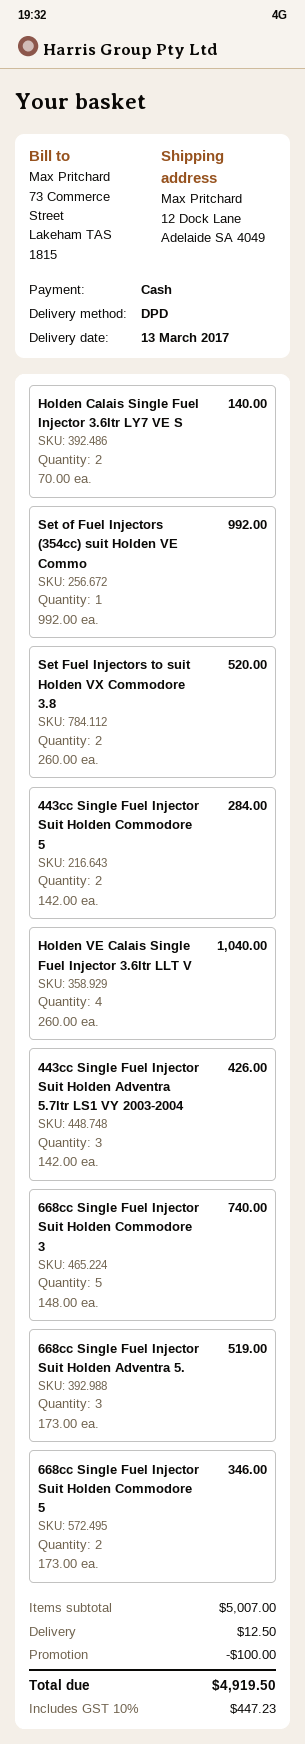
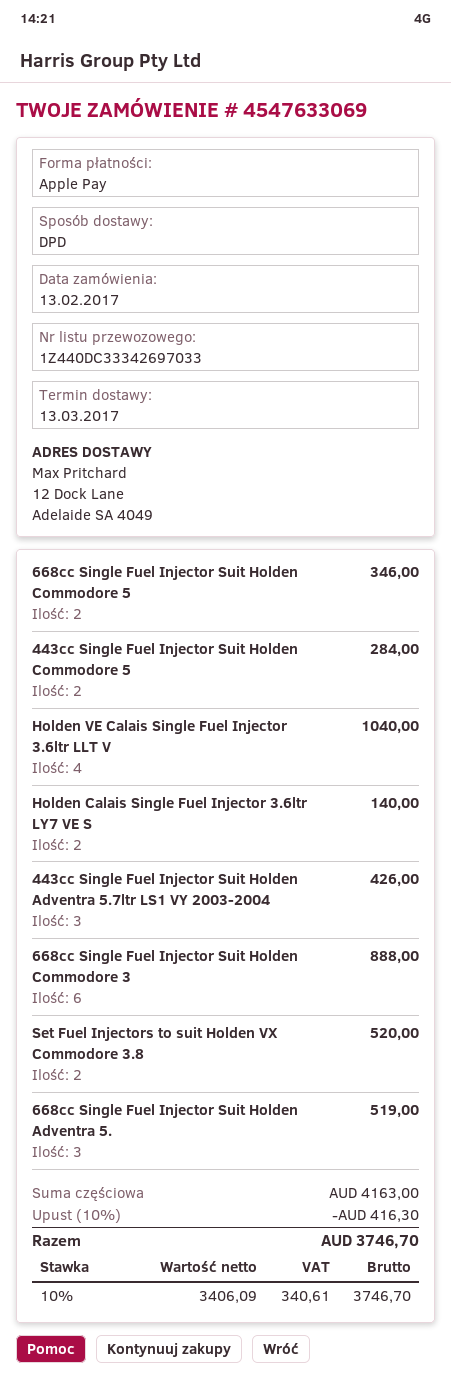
payment method: cash -> Apple Pay
Set of Fuel Injectors (354cc) suit Holden VE Commo: 1 for 992.00 -> none
668cc Single Fuel Injector Suit Holden Commodore 3: 5 for 740.00 -> 6 for 888.00
subtotal: 5007.00 -> 4163.00
discount: 100.00 -> 416.30
shipping: 12.50 -> none
tax: 10% = 447.23 -> 10% = 340.61
total: 4919.50 -> 3746.70

